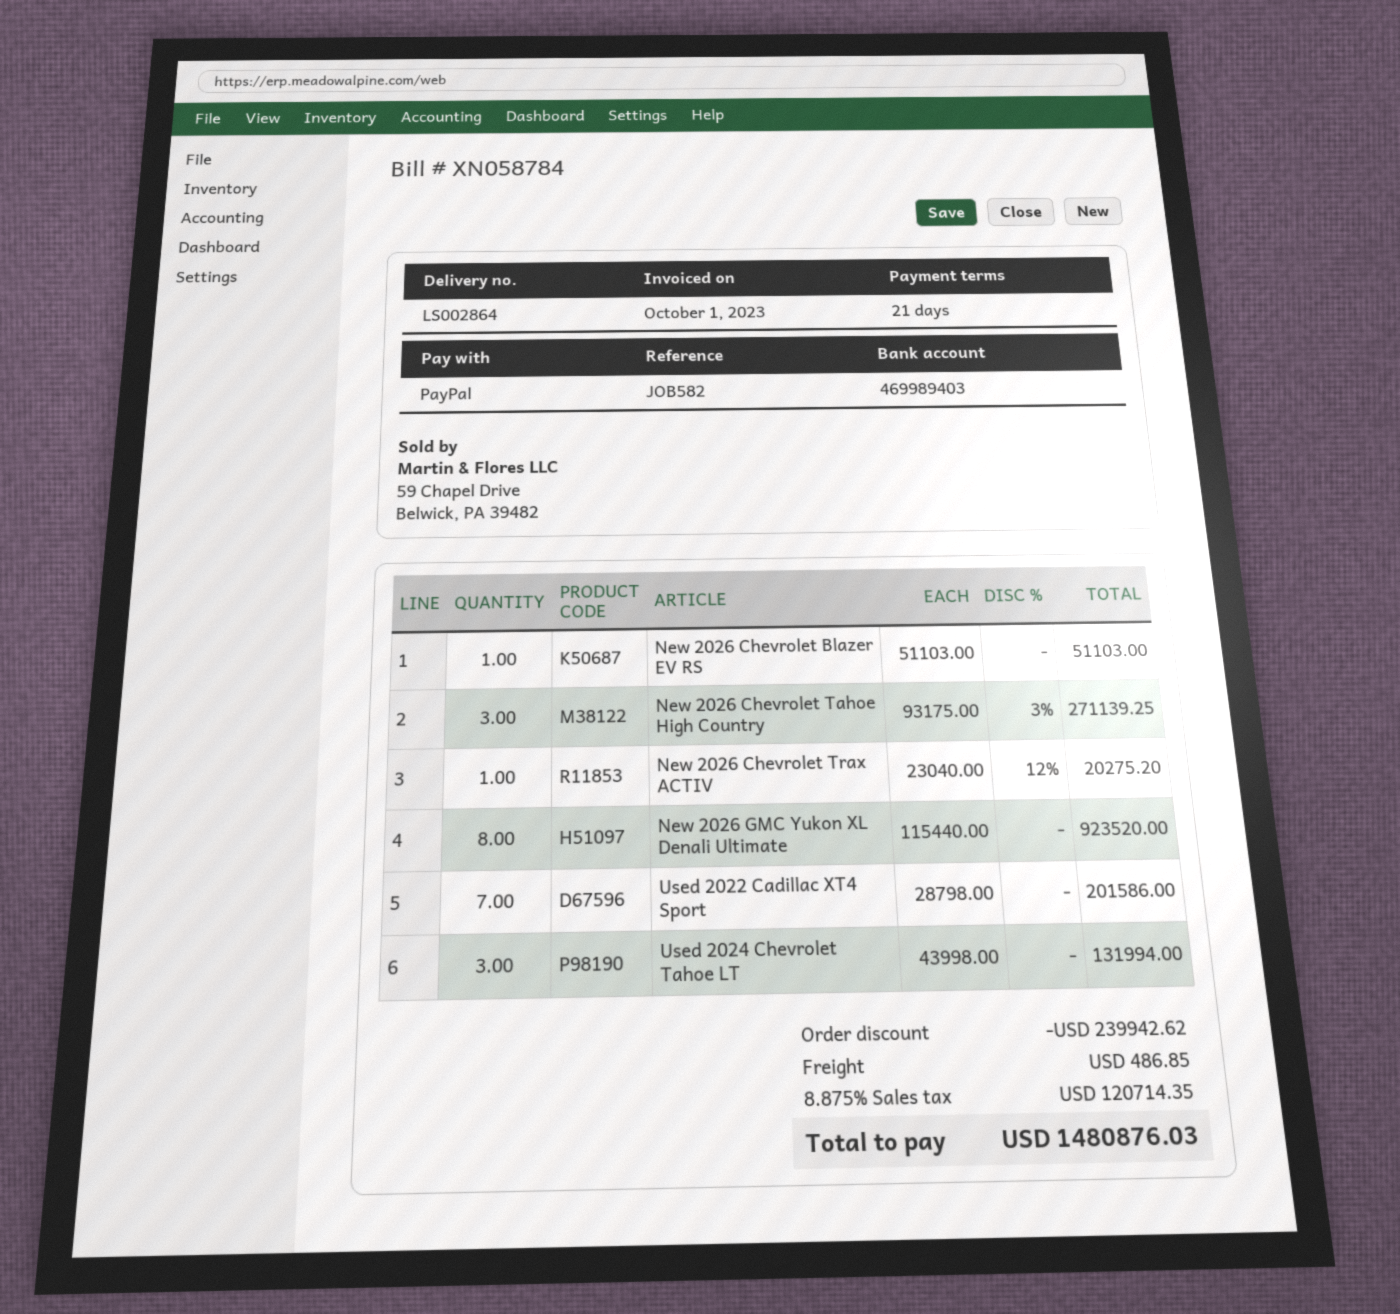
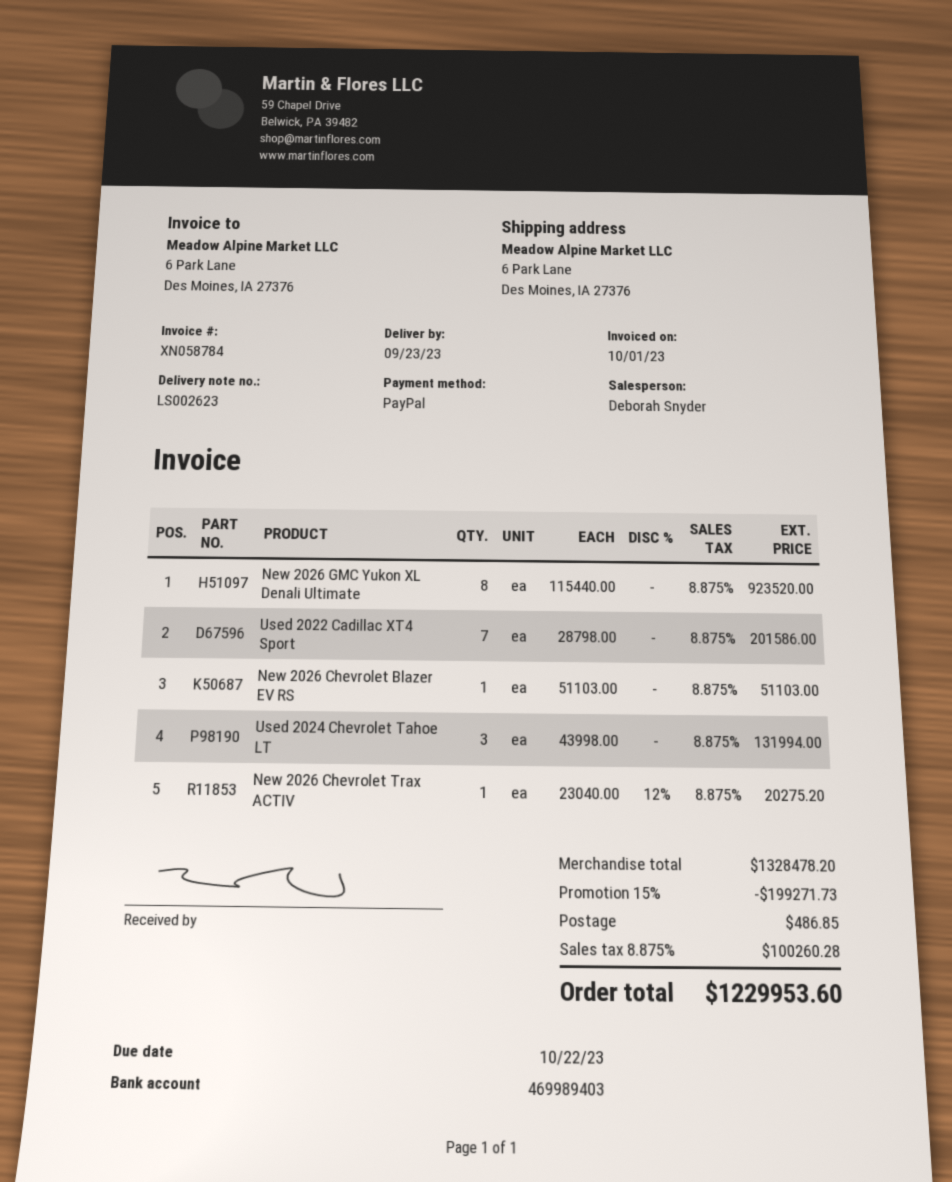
delivery note number: LS002864 -> LS002623
New 2026 Chevrolet Tahoe High Country: 3 x 93175.00 - 3% = 271139.25 -> none
discount: 239942.62 -> 199271.73
tax: 8.875% = 120714.35 -> 8.875% = 100260.28
total: 1480876.03 -> 1229953.60

